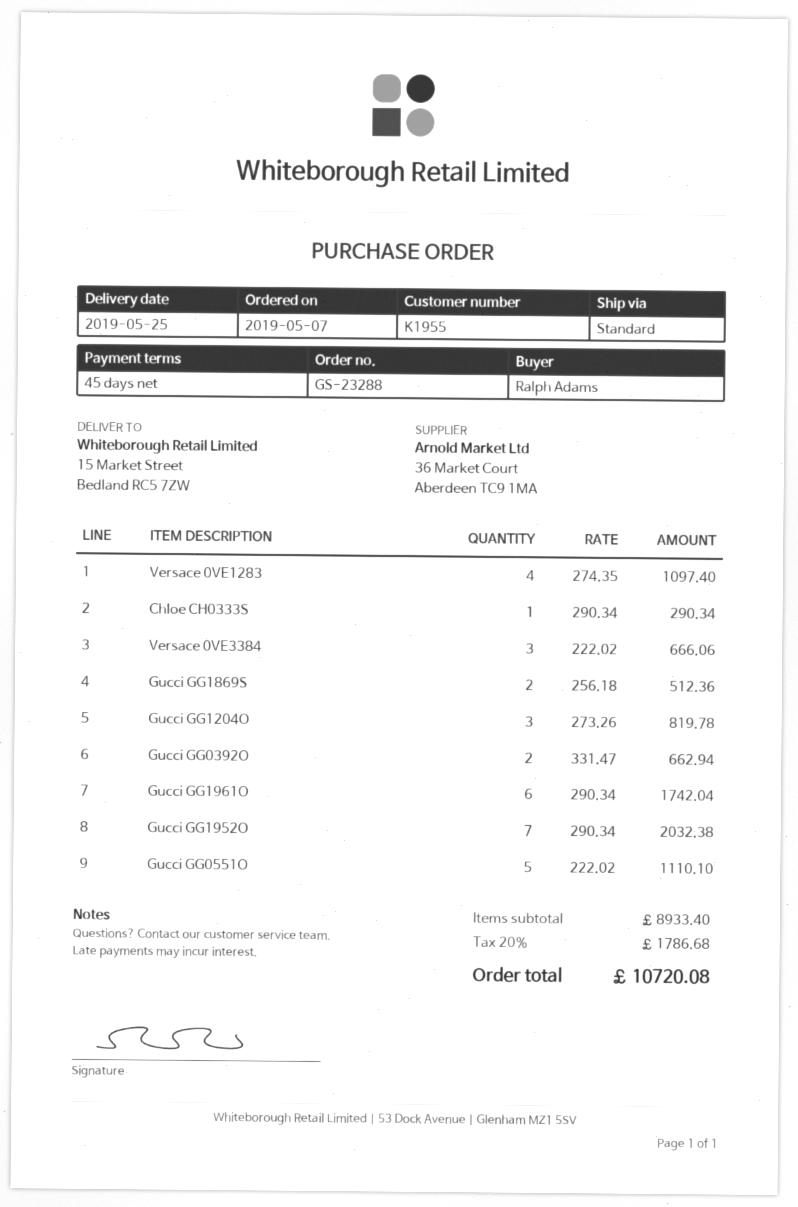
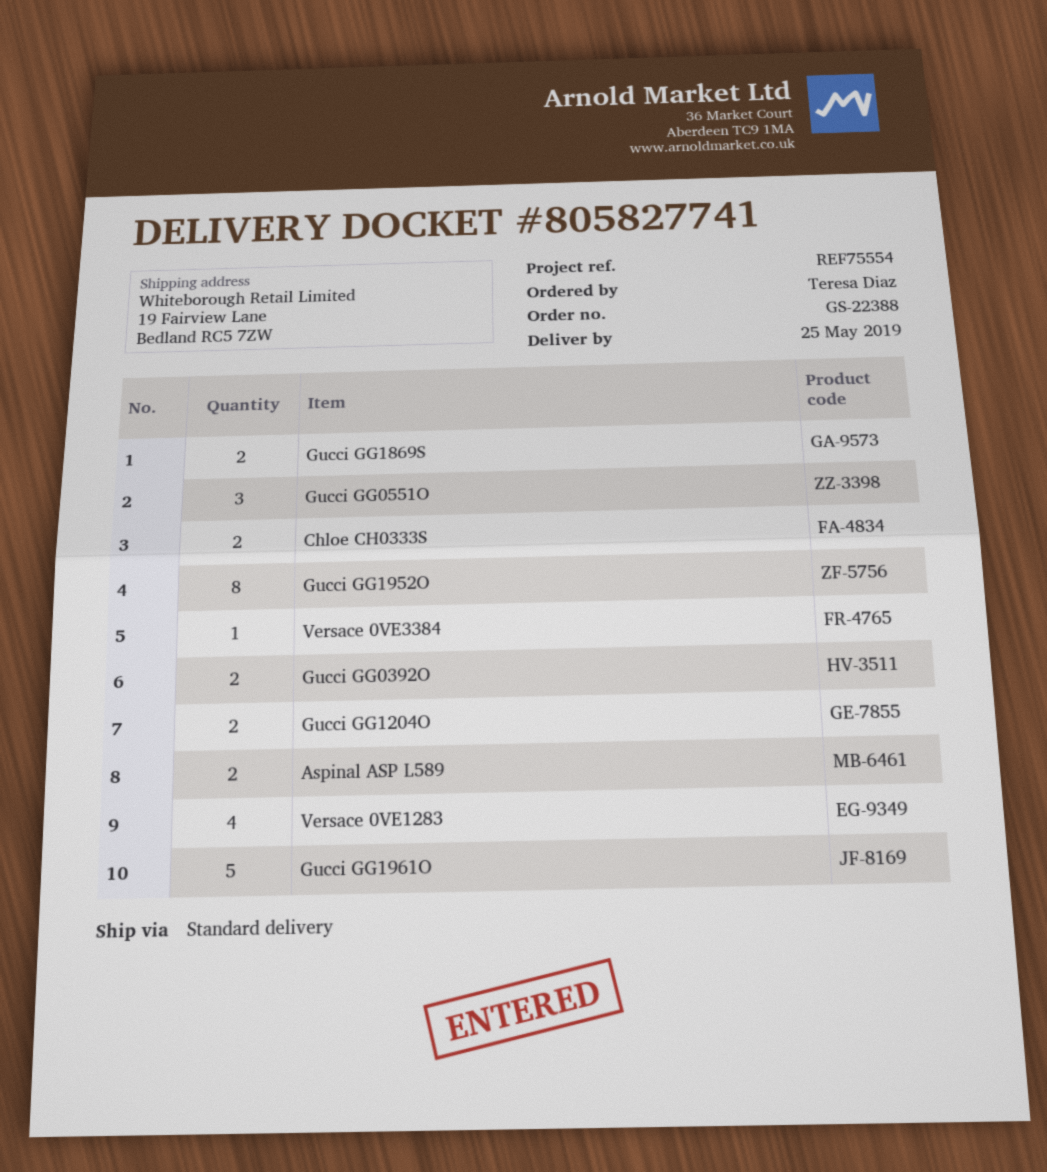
order number: GS-23288 -> GS-22388
ordered by: Ralph Adams -> Teresa Diaz
ship to: 15 Market Street, Bedland RC5 7ZW -> 19 Fairview Lane, Bedland RC5 7ZW
Chloe CH0333S: 1 -> 2
Versace 0VE3384: 3 -> 1
Gucci GG1204O: 3 -> 2
Gucci GG1961O: 6 -> 5
Gucci GG1952O: 7 -> 8
Gucci GG0551O: 5 -> 3
Aspinal ASP L589: none -> 2

